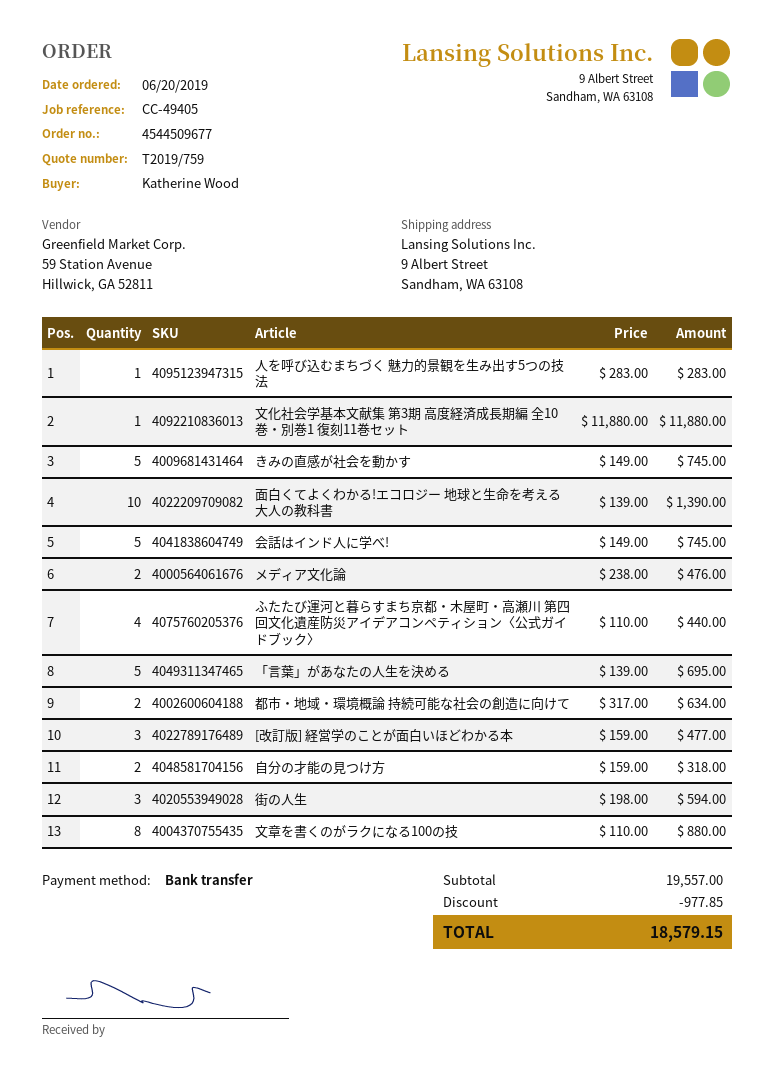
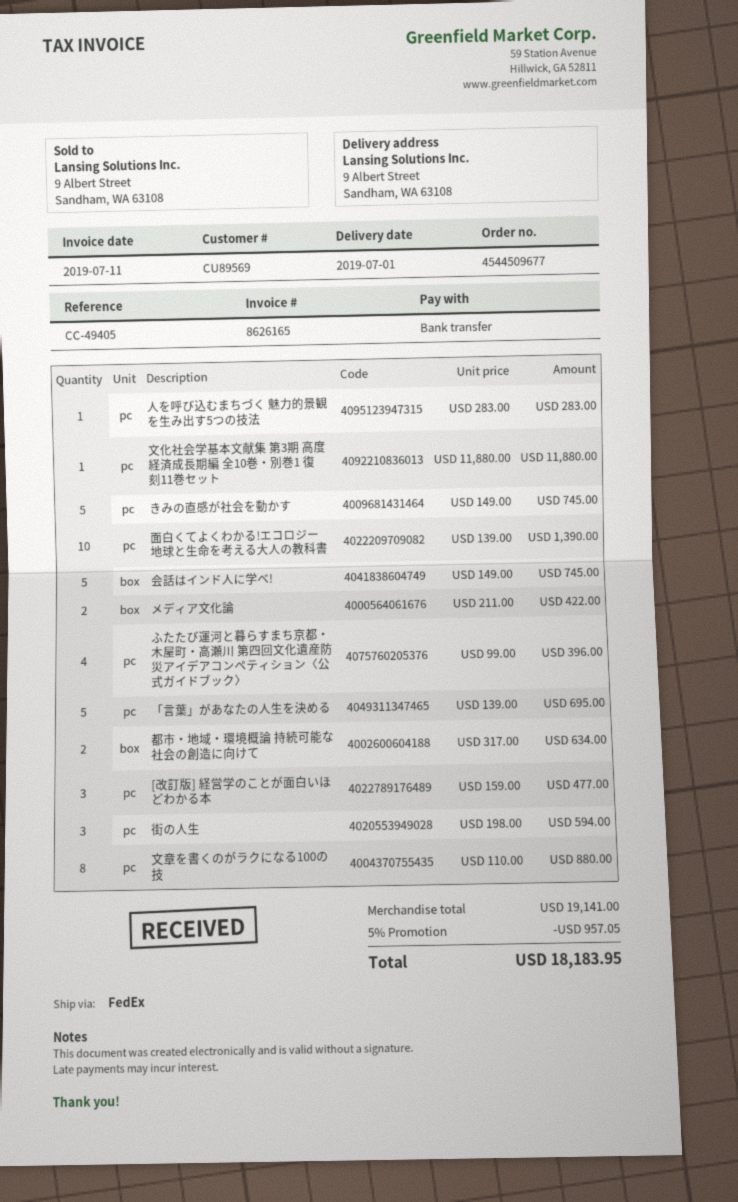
メディア文化論: 2 x 238.00 = 476.00 -> 2 x 211.00 = 422.00
ふたたび運河と暮らすまち京都・木屋町・高瀬川 第四回文化遺産防災アイデアコンペティション〈公式ガイドブック〉: 4 x 110.00 = 440.00 -> 4 x 99.00 = 396.00
自分の才能の見つけ方: 2 x 159.00 = 318.00 -> none
subtotal: 19557.00 -> 19141.00
discount: 977.85 -> 957.05
total: 18579.15 -> 18183.95

